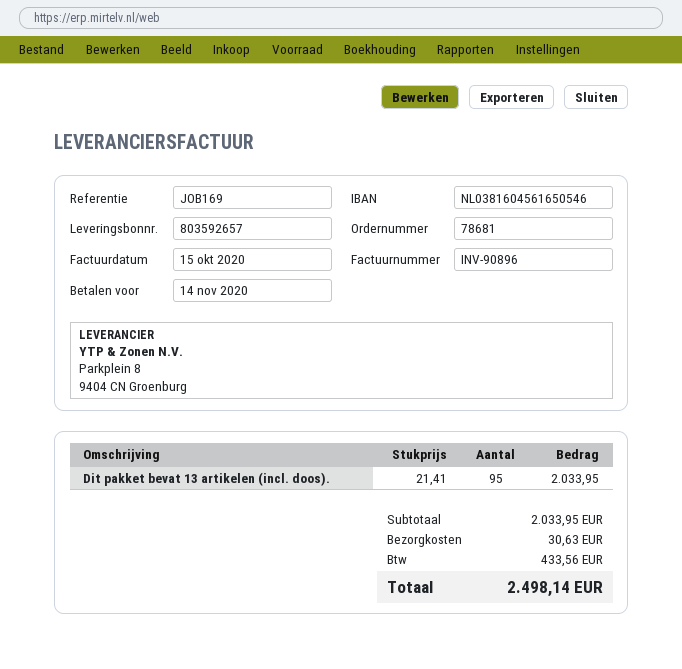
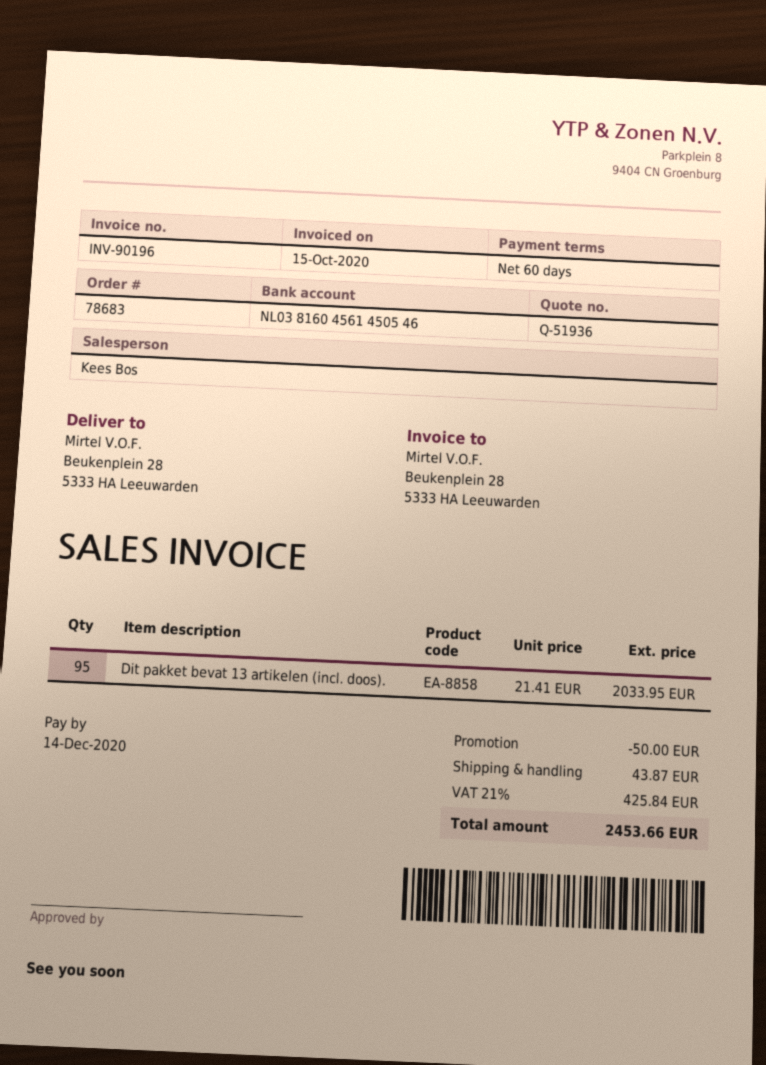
order number: 78681 -> 78683
invoice number: INV-90896 -> INV-90196
due date: 2020-11-14 -> 2020-12-14
bank account: NL0381604561650546 -> NL0381604561450546
discount: none -> 50.00
shipping: 30.63 -> 43.87
tax: 433.56 -> 425.84
total: 2498.14 -> 2453.66

